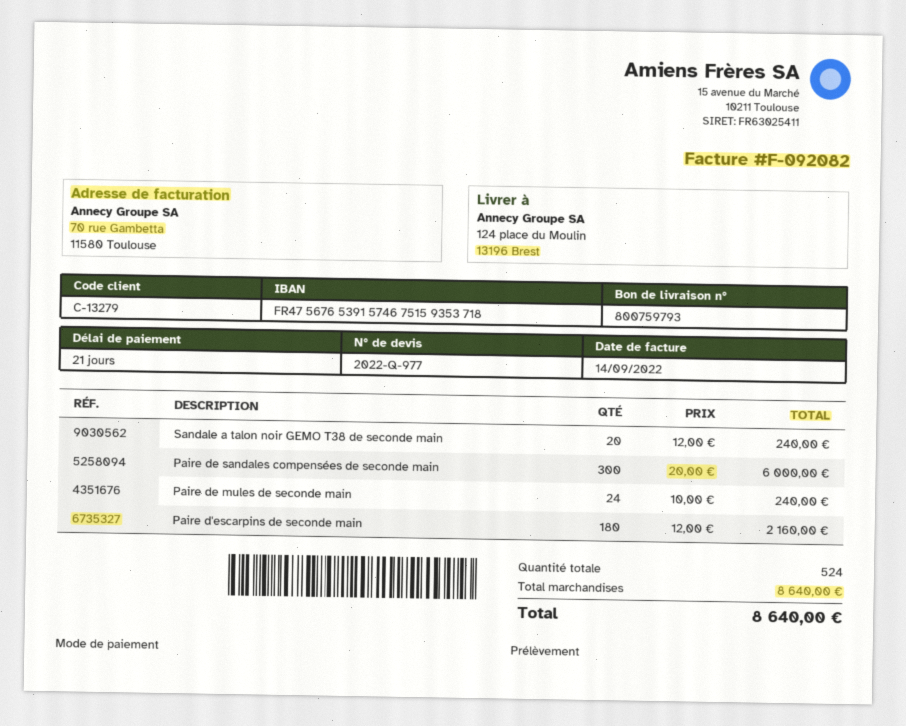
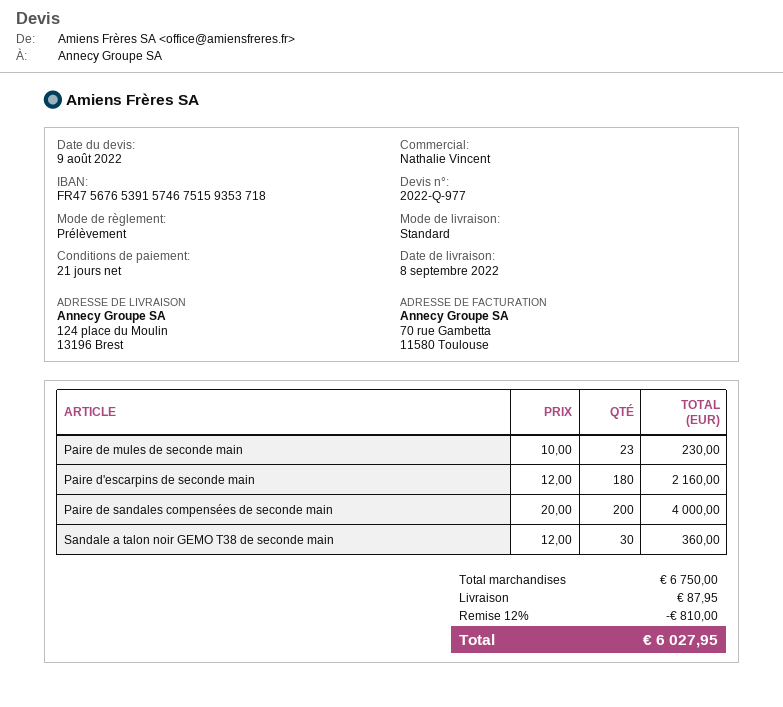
Sandale a talon noir GEMO T38 de seconde main: 20 x 12.00 = 240.00 -> 30 x 12.00 = 360.00
Paire de sandales compensées de seconde main: 300 x 20.00 = 6000.00 -> 200 x 20.00 = 4000.00
Paire de mules de seconde main: 24 x 10.00 = 240.00 -> 23 x 10.00 = 230.00
subtotal: 8640.00 -> 6750.00
discount: none -> 12% = 810.00
shipping: none -> 87.95
total: 8640.00 -> 6027.95

